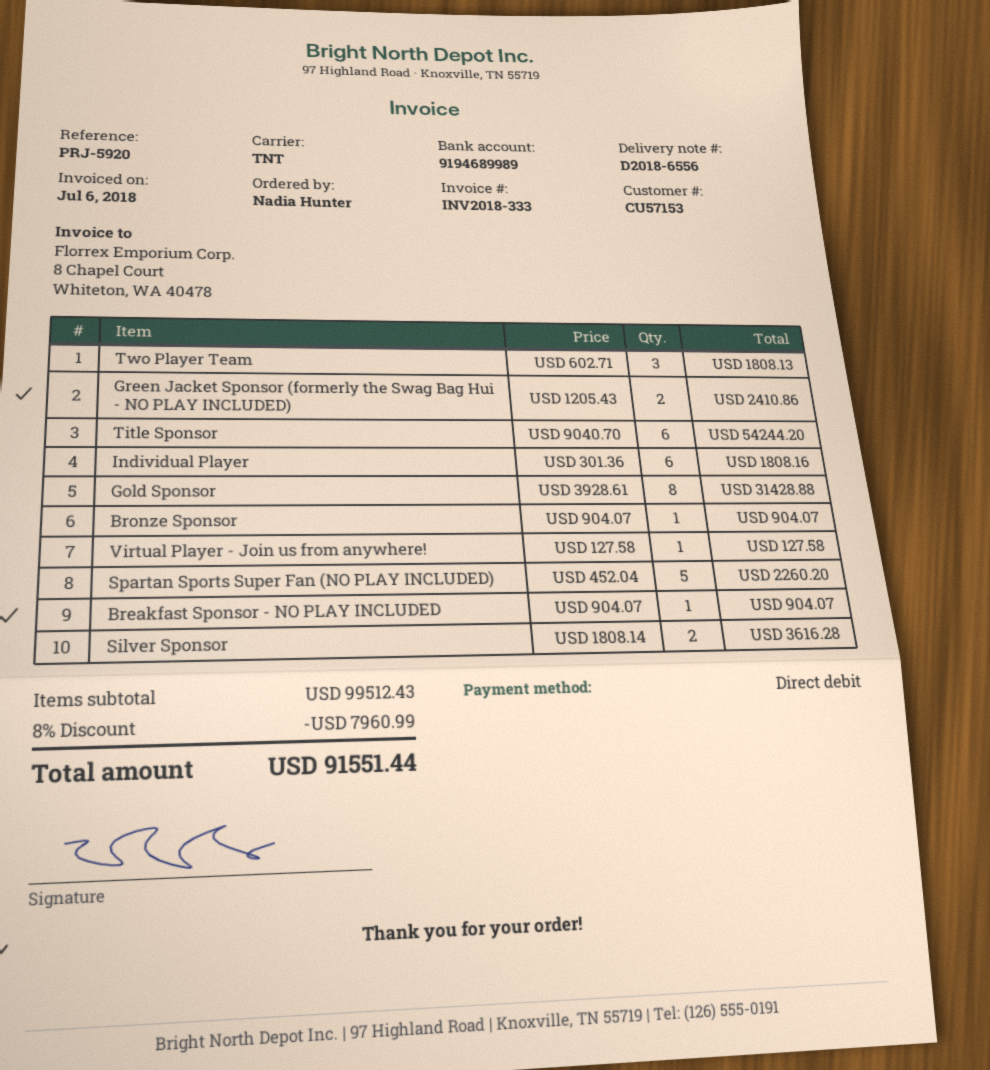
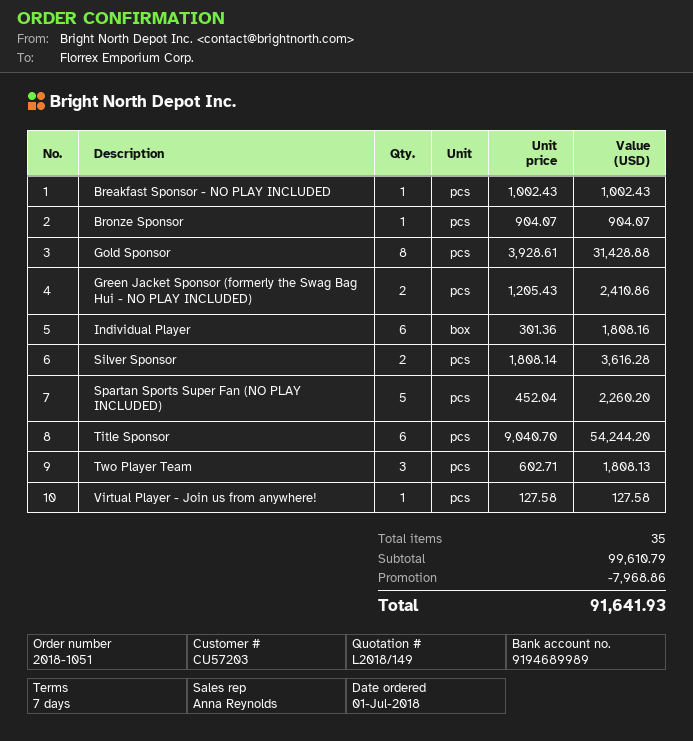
customer number: CU57153 -> CU57203
Breakfast Sponsor - NO PLAY INCLUDED: 1 x 904.07 = 904.07 -> 1 x 1002.43 = 1002.43
subtotal: 99512.43 -> 99610.79
discount: 7960.99 -> 7968.86
total: 91551.44 -> 91641.93

